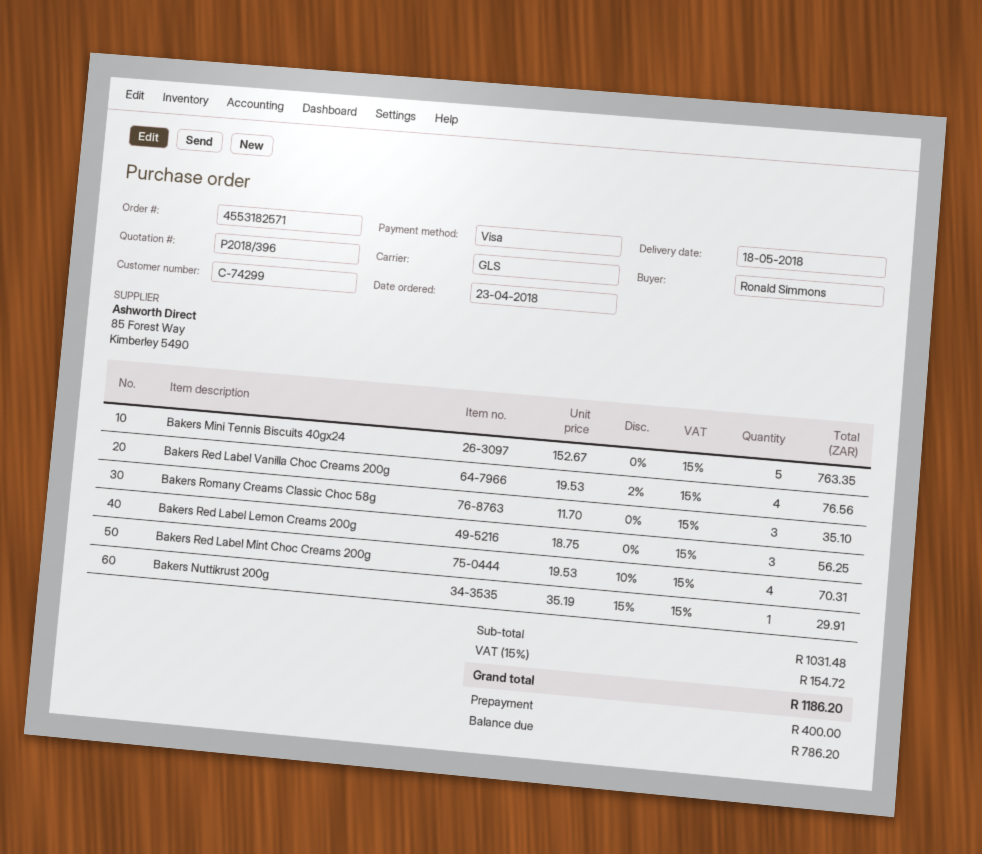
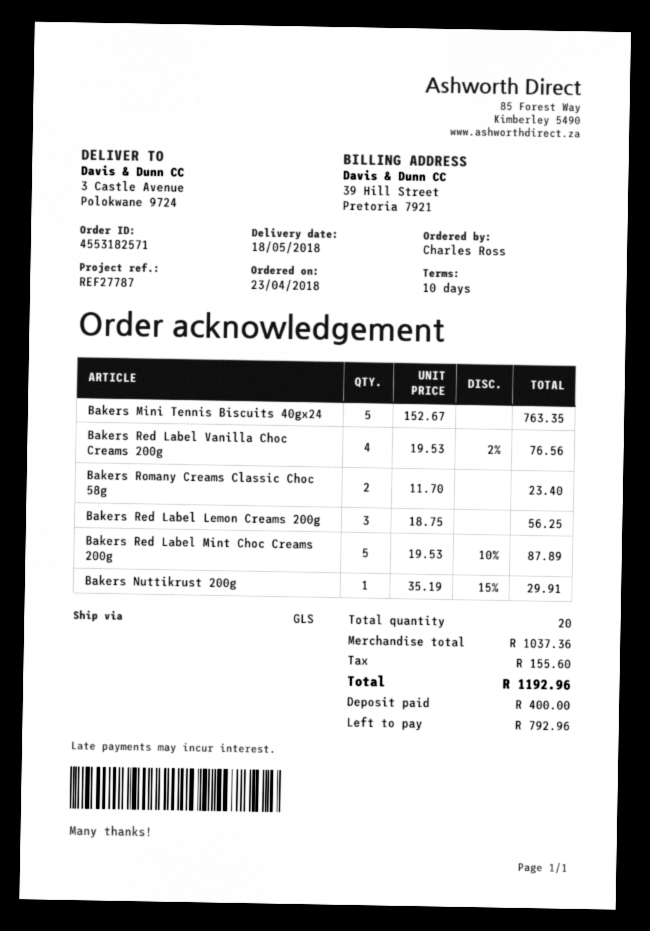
ordered by: Ronald Simmons -> Charles Ross
Bakers Romany Creams Classic Choc 58g: 3 x 11.70 = 35.10 -> 2 x 11.70 = 23.40
Bakers Red Label Mint Choc Creams 200g: 4 x 19.53 - 10% = 70.31 -> 5 x 19.53 - 10% = 87.89
subtotal: 1031.48 -> 1037.36
tax: 154.72 -> 155.60
total: 1186.20 -> 1192.96
balance: 786.20 -> 792.96

